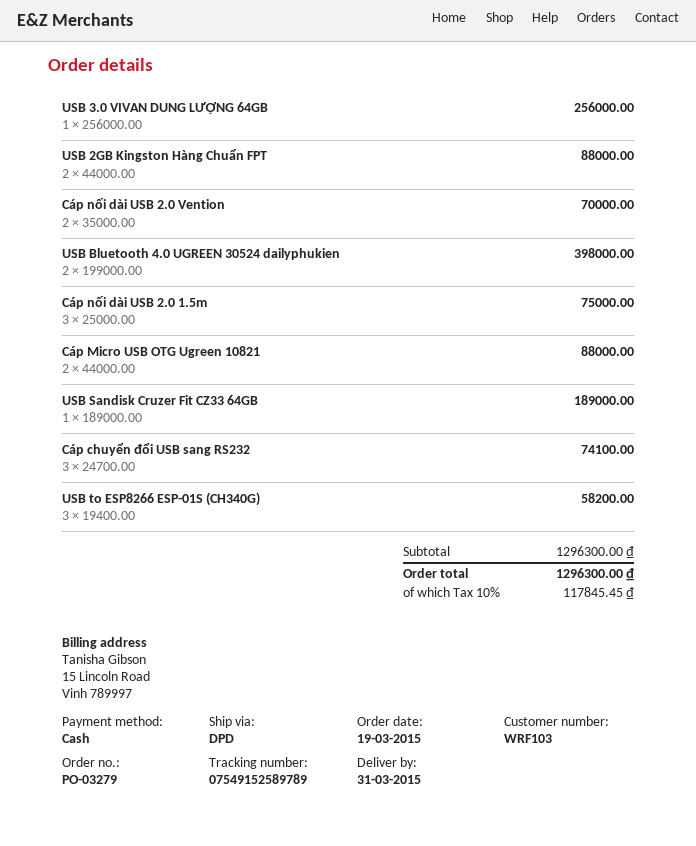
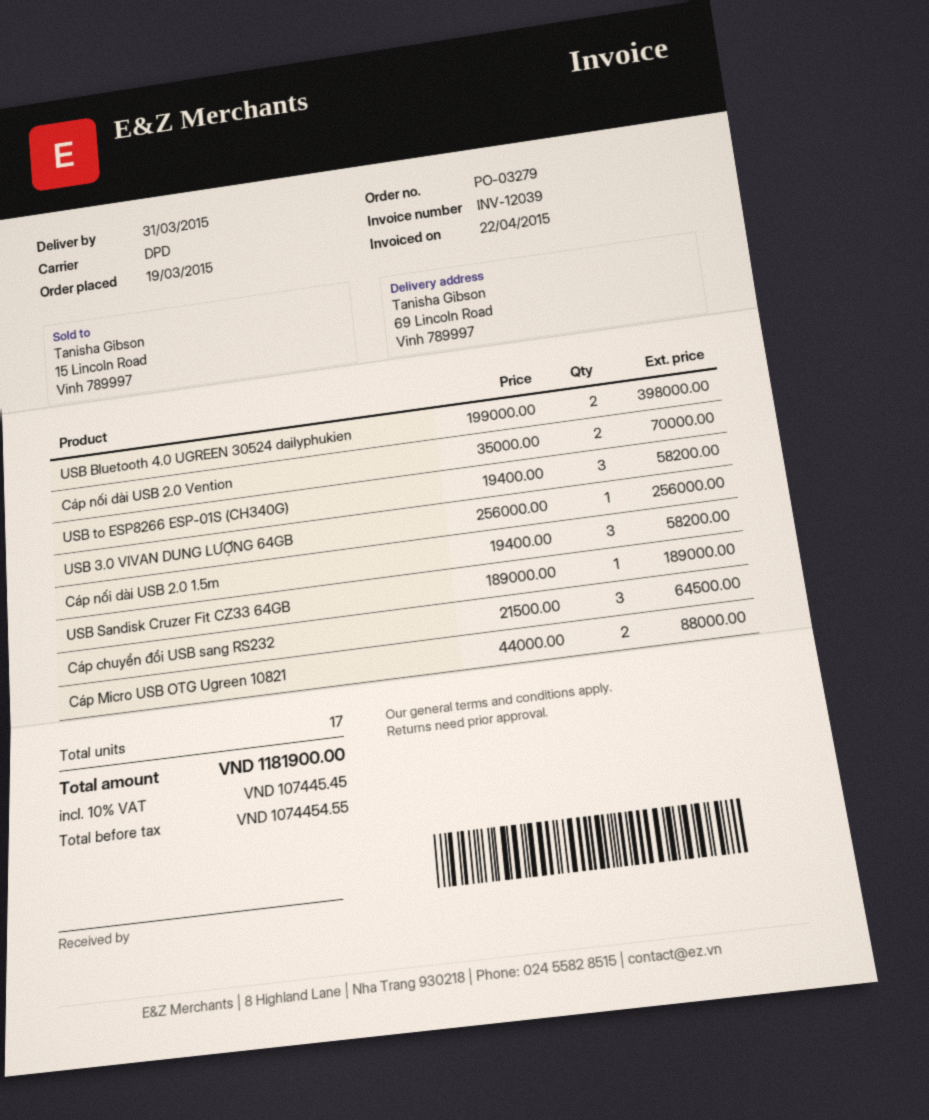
USB 2GB Kingston Hàng Chuẩn FPT: 2 x 44000.00 = 88000.00 -> none
Cáp nối dài USB 2.0 1.5m: 3 x 25000.00 = 75000.00 -> 3 x 19400.00 = 58200.00
Cáp chuyển đổi USB sang RS232: 3 x 24700.00 = 74100.00 -> 3 x 21500.00 = 64500.00
tax: 10% = 117845.45 -> 10% = 107445.45
total: 1296300.00 -> 1181900.00

